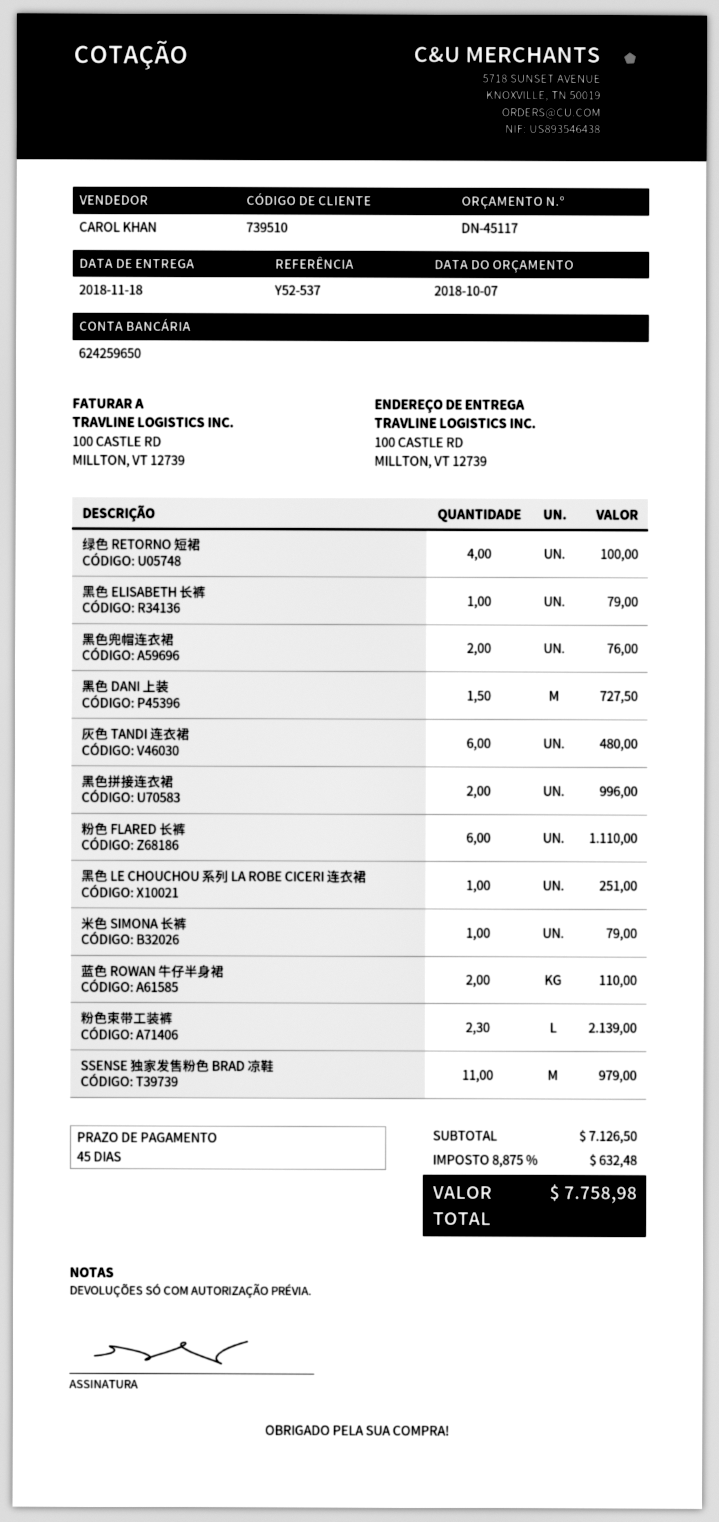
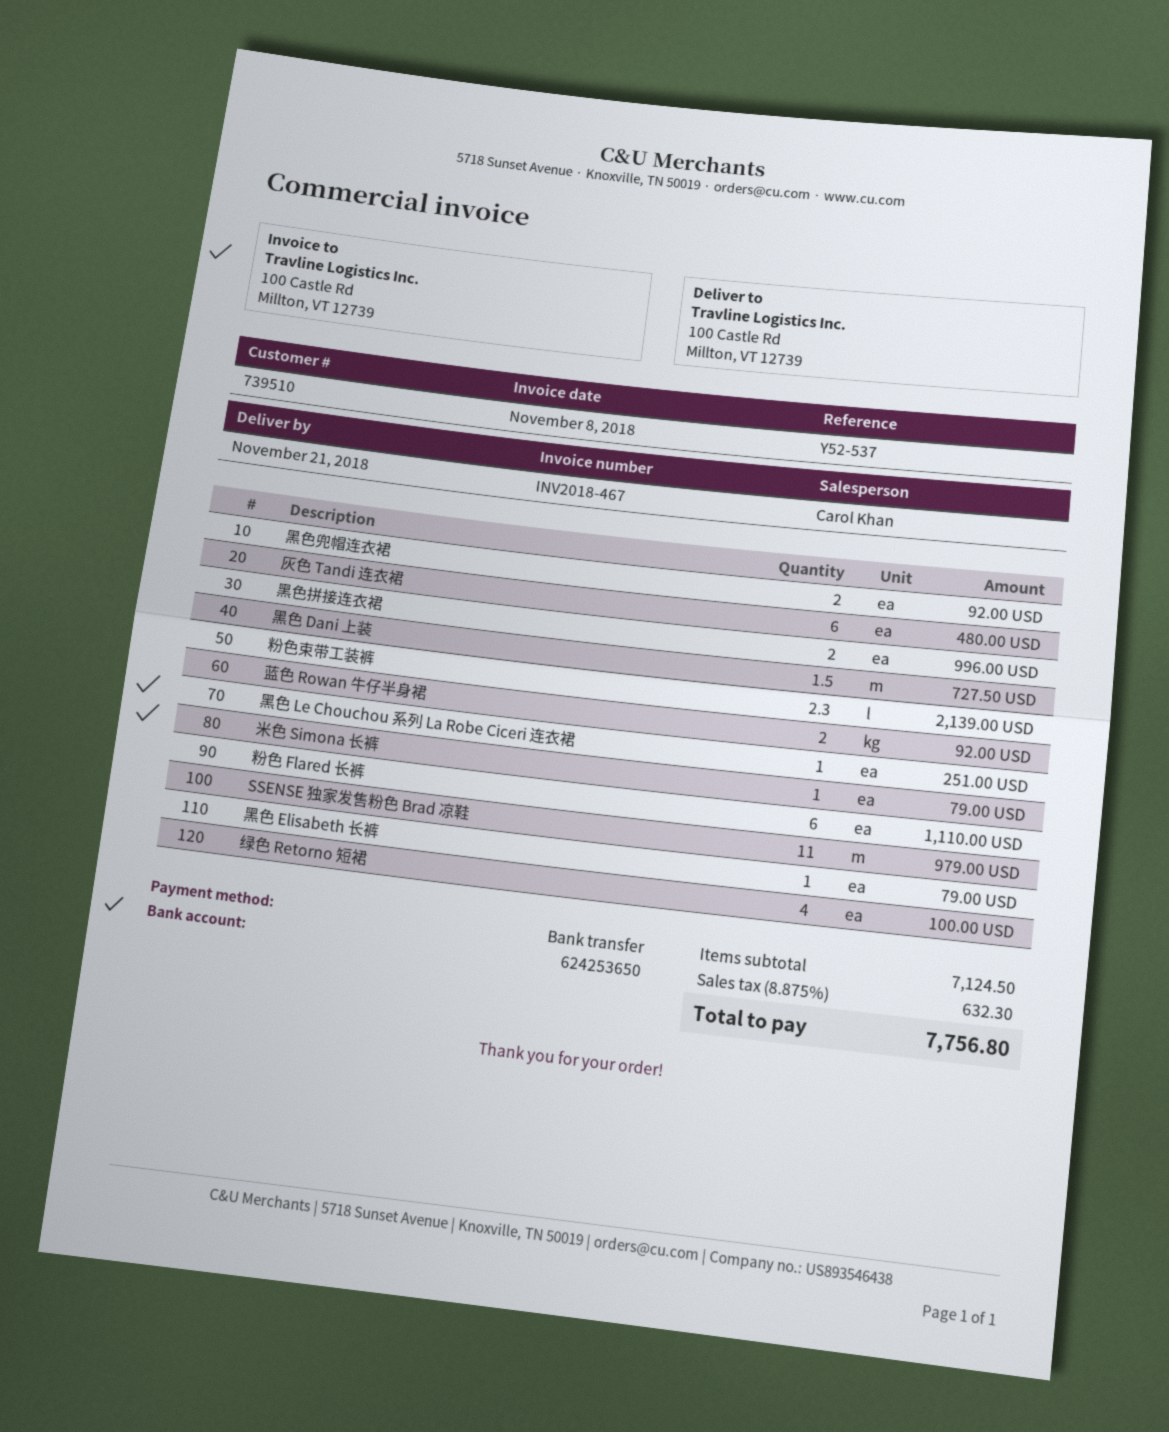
delivery date: 2018-11-18 -> 2018-11-21
bank account: 624259650 -> 624253650
黑色兜帽连衣裙: 2 for 76.00 -> 2 for 92.00
蓝色 ROWAN 牛仔半身裙: 2 for 110.00 -> 2 for 92.00
subtotal: 7126.50 -> 7124.50
tax: 8.875% = 632.48 -> 8.875% = 632.30
total: 7758.98 -> 7756.80

